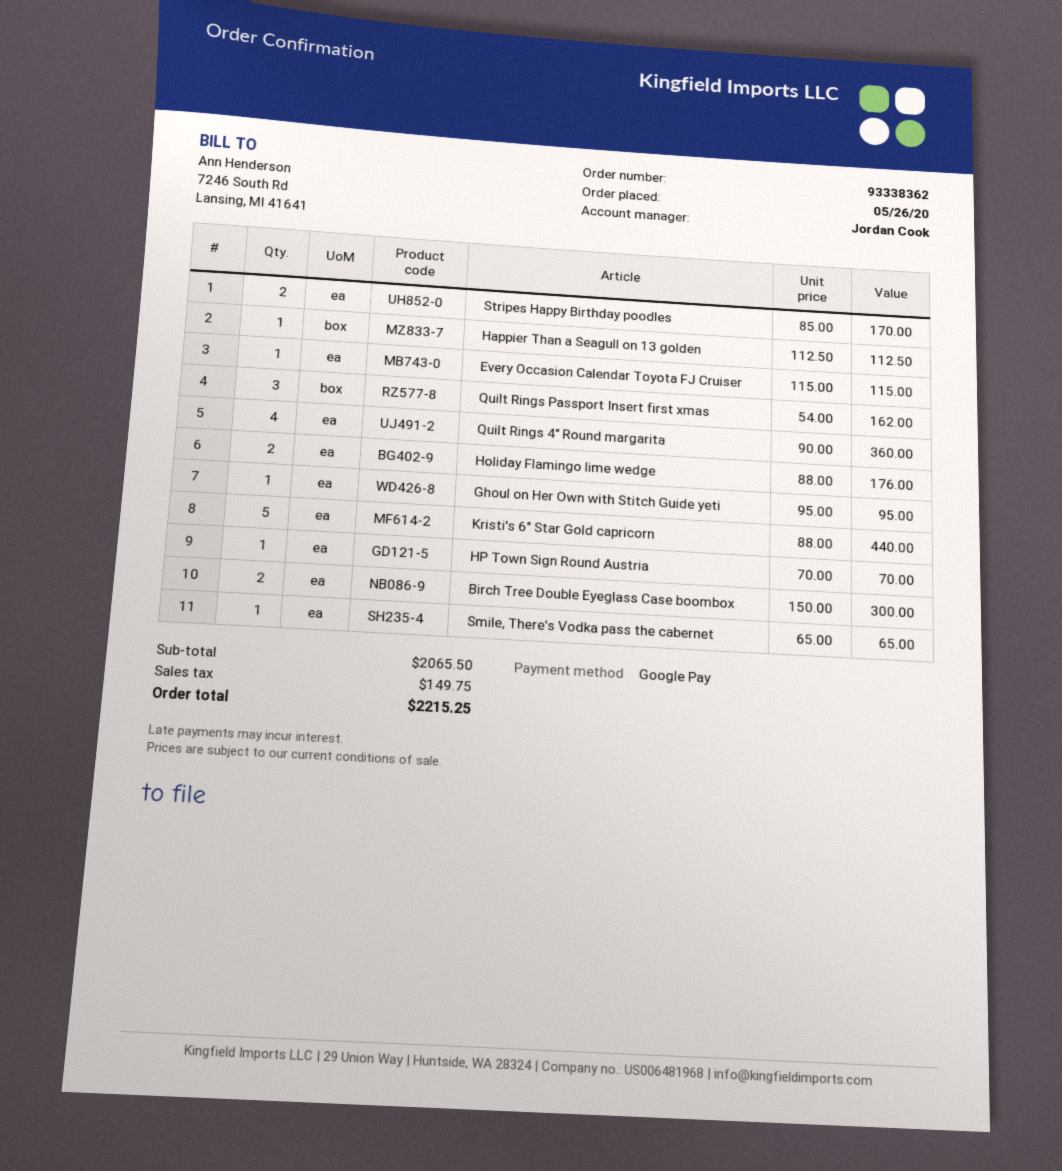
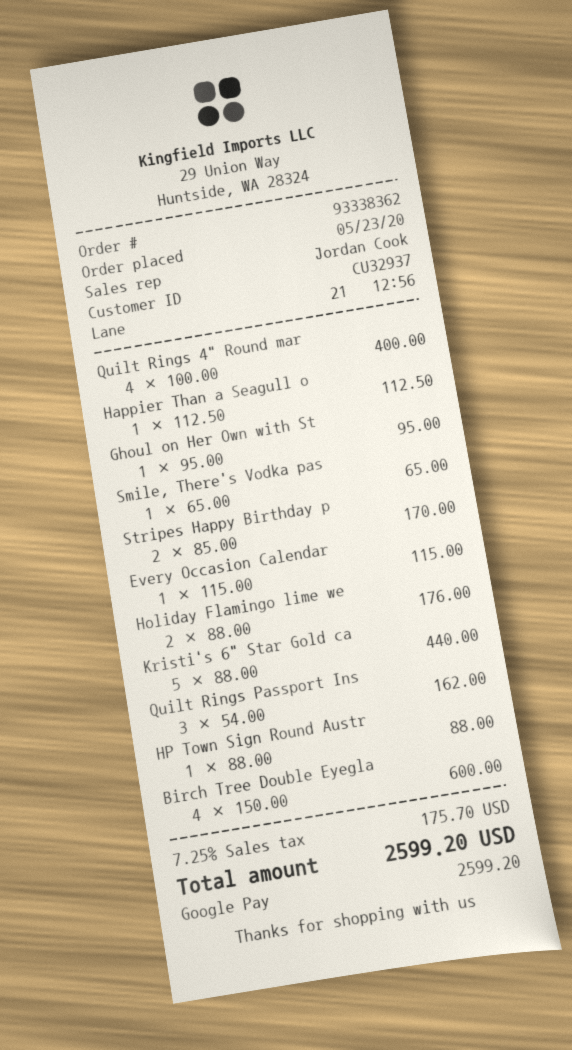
order date: 2020-05-26 -> 2020-05-23
Quilt Rings 4" Round margarita: 4 x 90.00 = 360.00 -> 4 x 100.00 = 400.00
HP Town Sign Round Austria: 1 x 70.00 = 70.00 -> 1 x 88.00 = 88.00
Birch Tree Double Eyeglass Case boombox: 2 x 150.00 = 300.00 -> 4 x 150.00 = 600.00
tax: 149.75 -> 175.70
total: 2215.25 -> 2599.20

